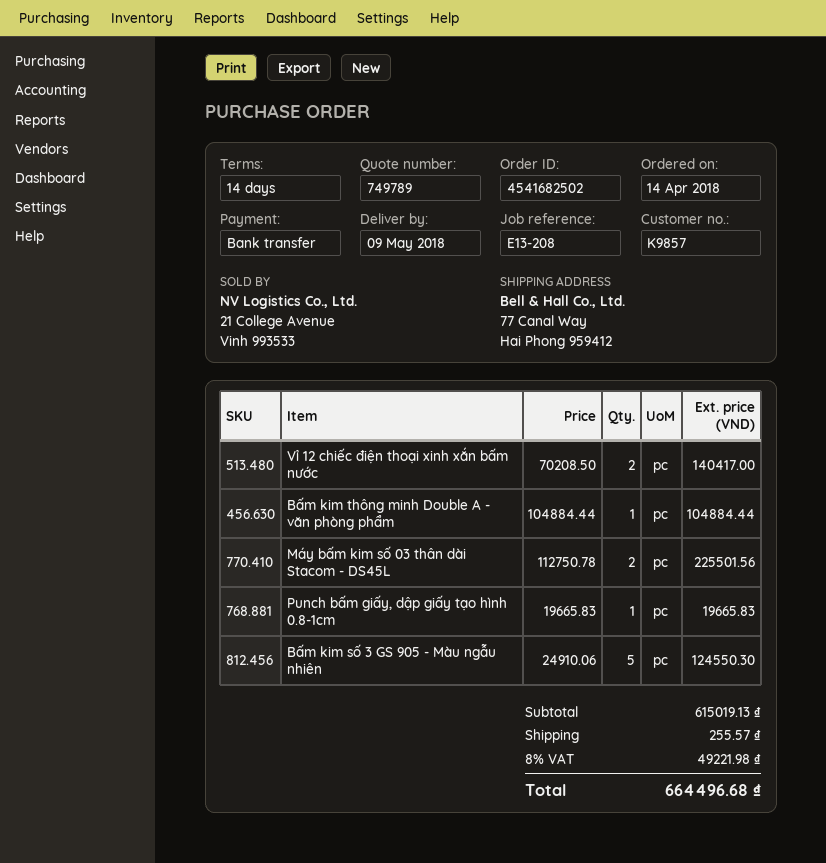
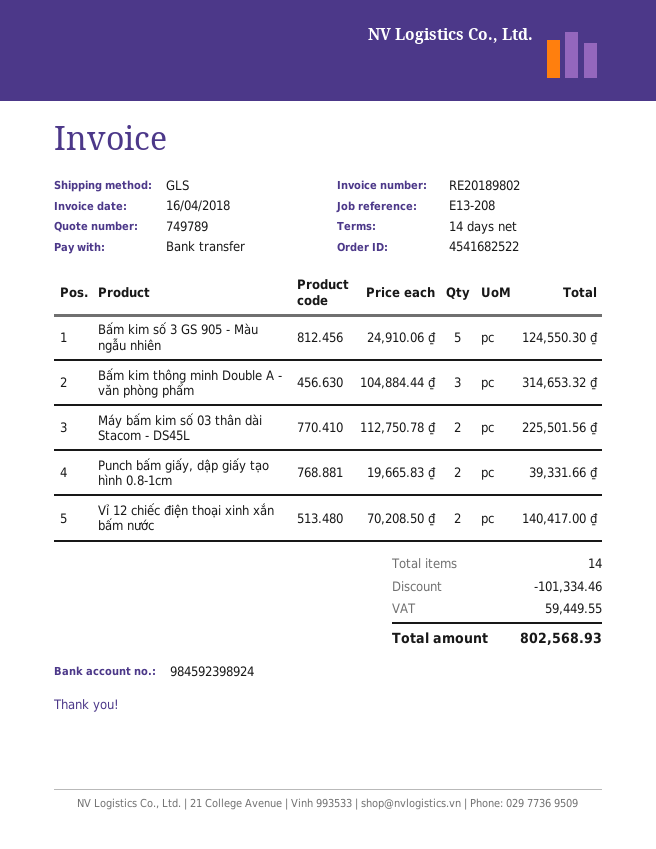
order number: 4541682502 -> 4541682522
Bấm kim thông minh Double A - văn phòng phẩm: 1 x 104884.44 = 104884.44 -> 3 x 104884.44 = 314653.32
Punch bấm giấy, dập giấy tạo hình 0.8-1cm: 1 x 19665.83 = 19665.83 -> 2 x 19665.83 = 39331.66
discount: none -> 101334.46
shipping: 255.57 -> none
tax: 49221.98 -> 59449.55
total: 664496.68 -> 802568.93

